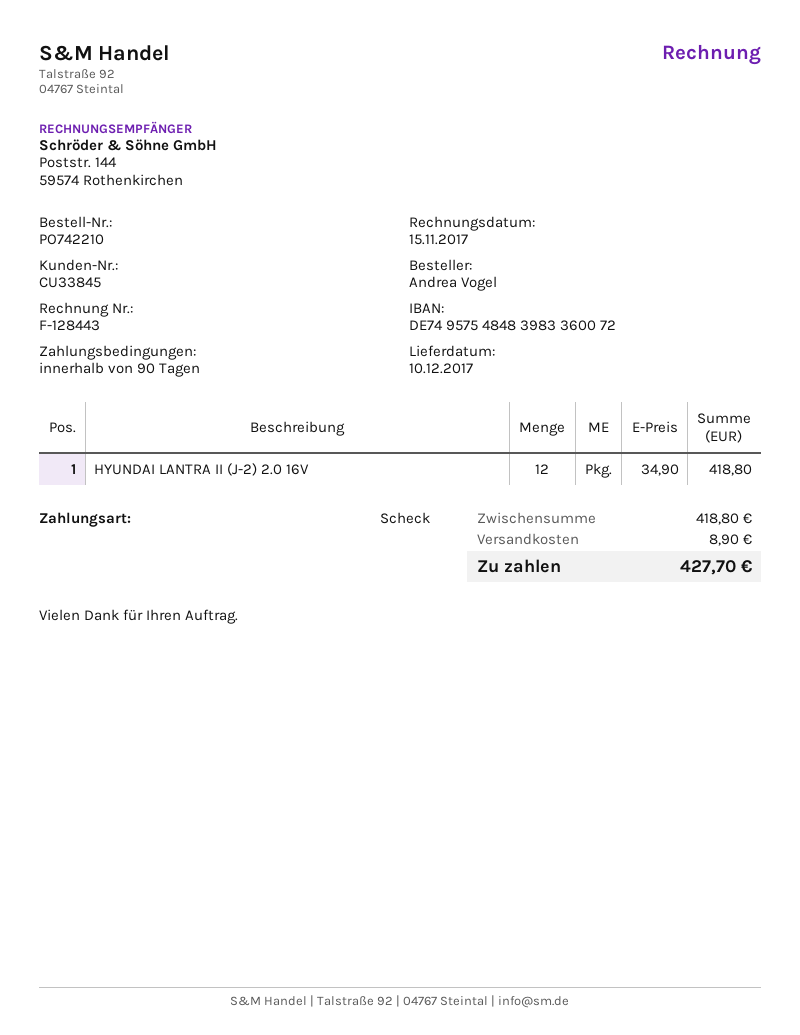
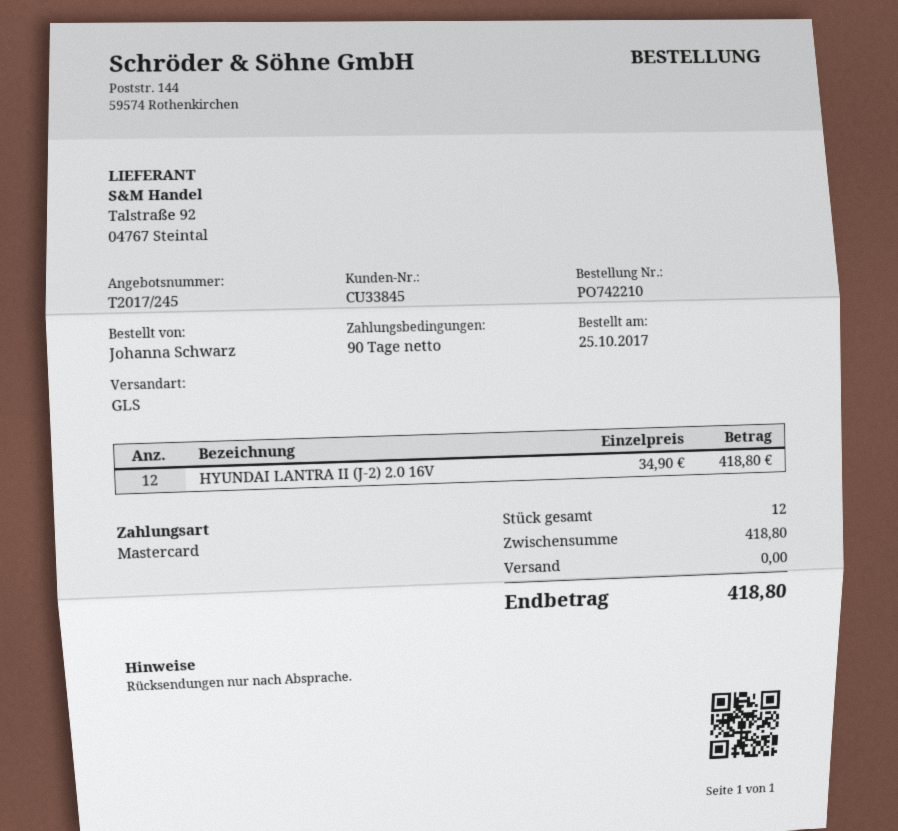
ordered by: Andrea Vogel -> Johanna Schwarz
payment method: cheque -> Mastercard
shipping: 8.90 -> 0.00
total: 427.70 -> 418.80

